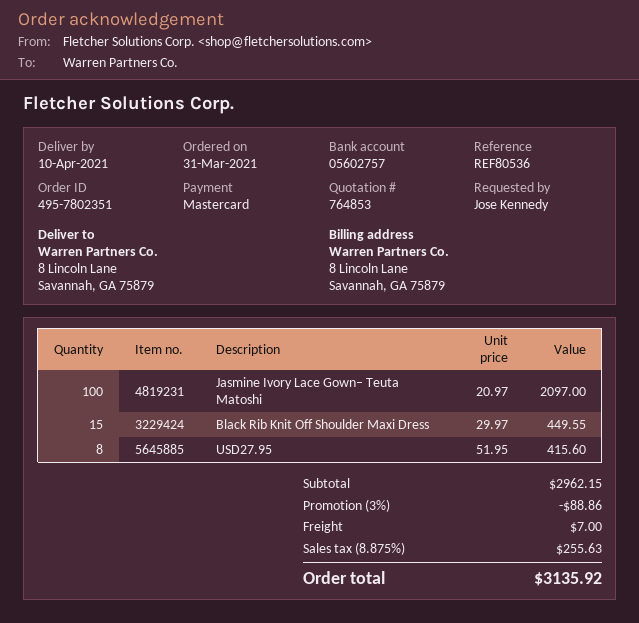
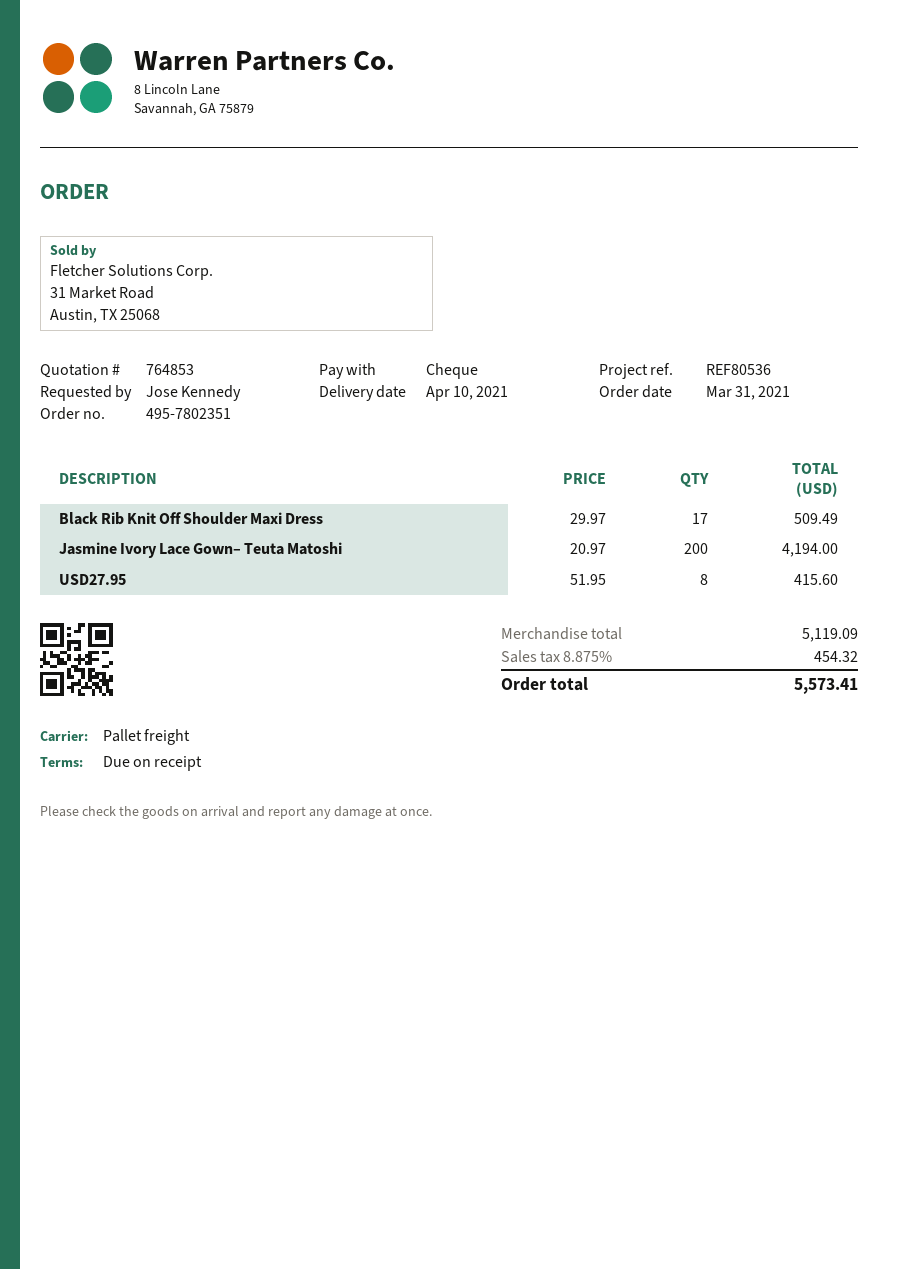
payment method: Mastercard -> cheque
Jasmine Ivory Lace Gown– Teuta Matoshi: 100 x 20.97 = 2097.00 -> 200 x 20.97 = 4194.00
Black Rib Knit Off Shoulder Maxi Dress: 15 x 29.97 = 449.55 -> 17 x 29.97 = 509.49
subtotal: 2962.15 -> 5119.09
discount: 3% = 88.86 -> none
shipping: 7.00 -> none
tax: 8.875% = 255.63 -> 8.875% = 454.32
total: 3135.92 -> 5573.41

